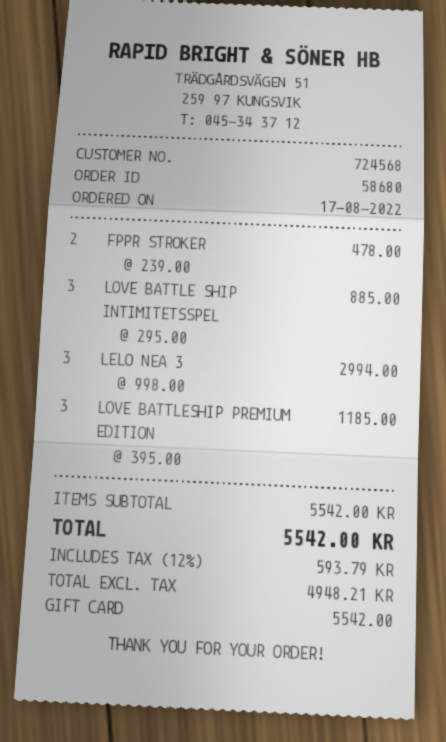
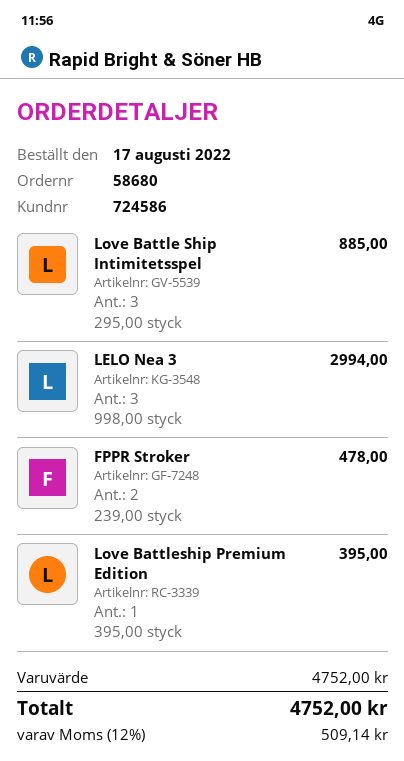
customer number: 724568 -> 724586
LOVE BATTLESHIP PREMIUM EDITION: 3 x 395.00 = 1185.00 -> 1 x 395.00 = 395.00
subtotal: 5542.00 -> 4752.00
tax: 12% = 593.79 -> 12% = 509.14
total: 5542.00 -> 4752.00

